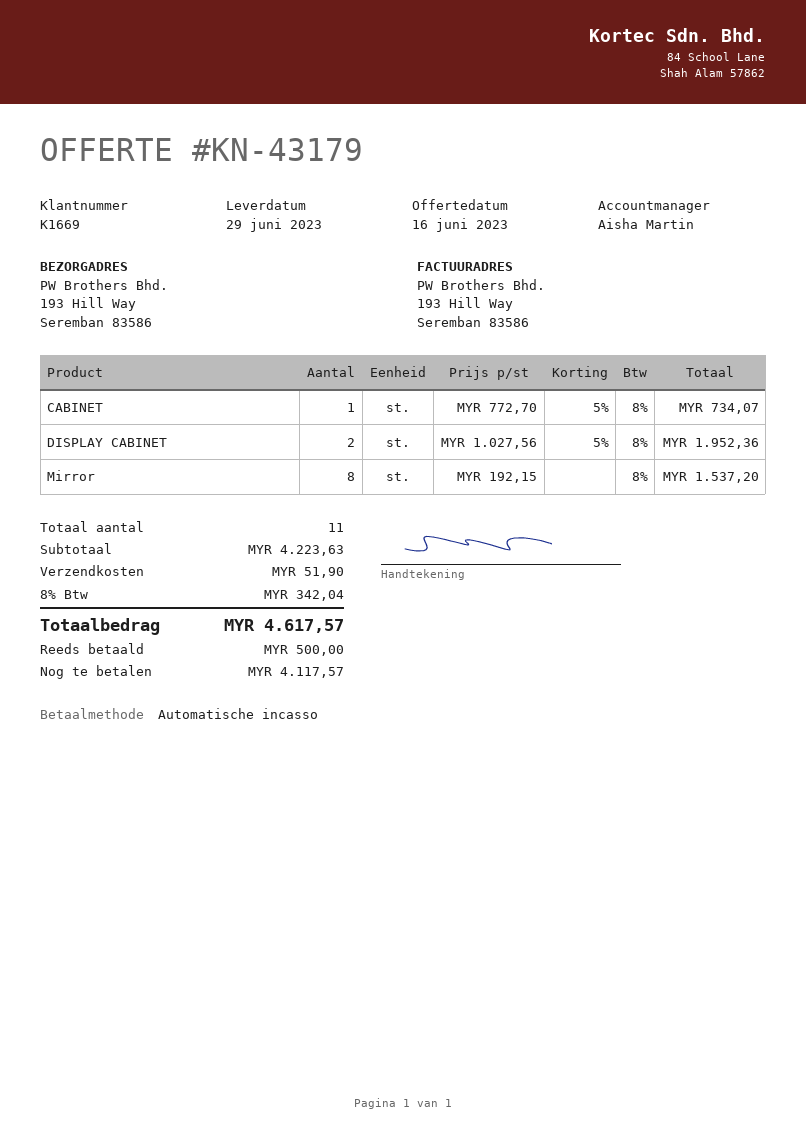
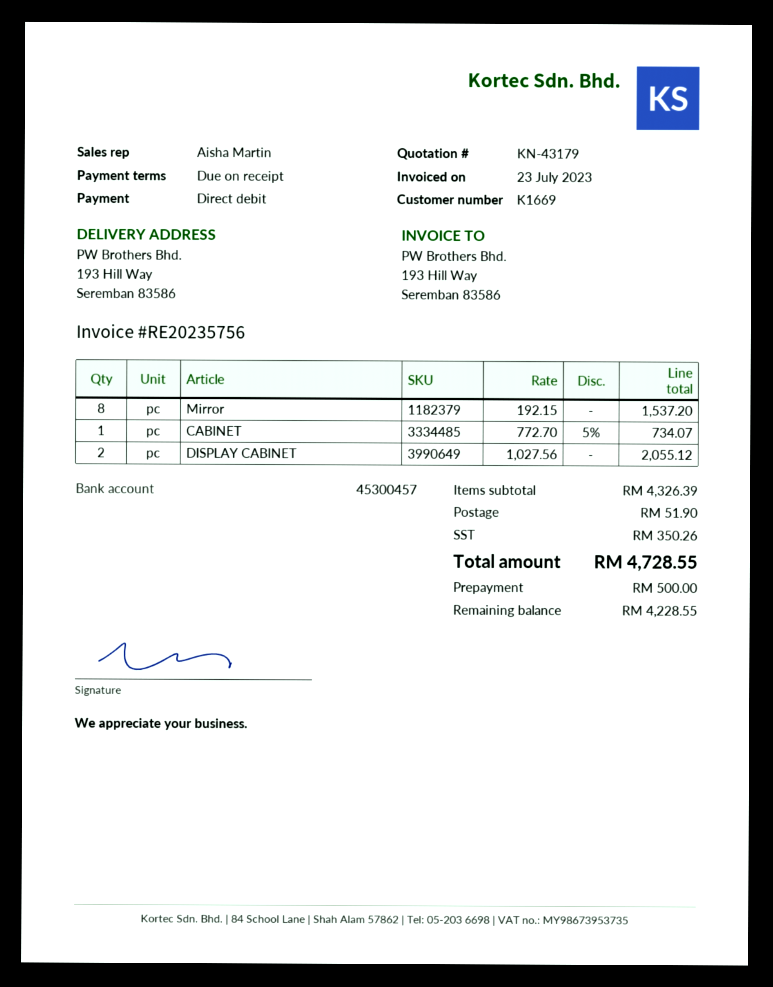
DISPLAY CABINET: 2 x 1027.56 - 5% = 1952.36 -> 2 x 1027.56 = 2055.12
subtotal: 4223.63 -> 4326.39
tax: 342.04 -> 350.26
total: 4617.57 -> 4728.55
balance: 4117.57 -> 4228.55

